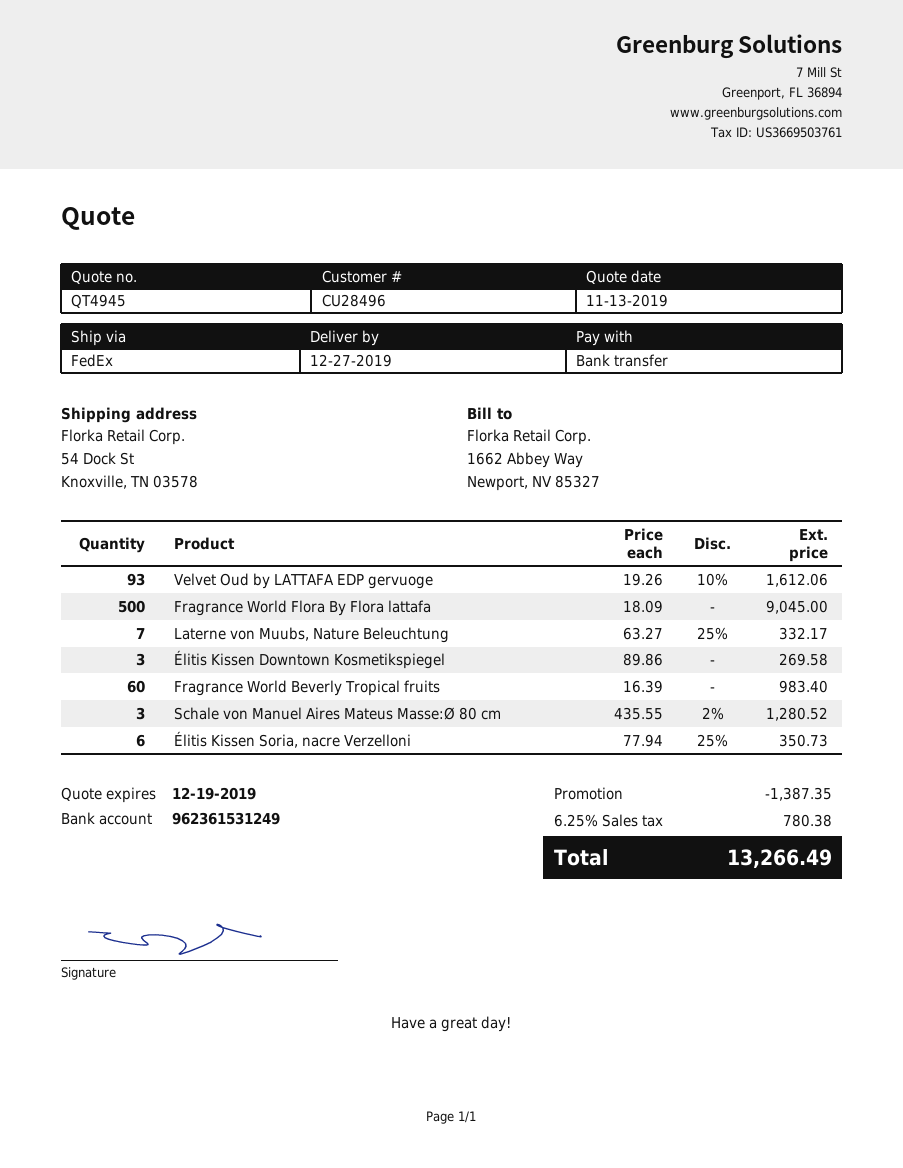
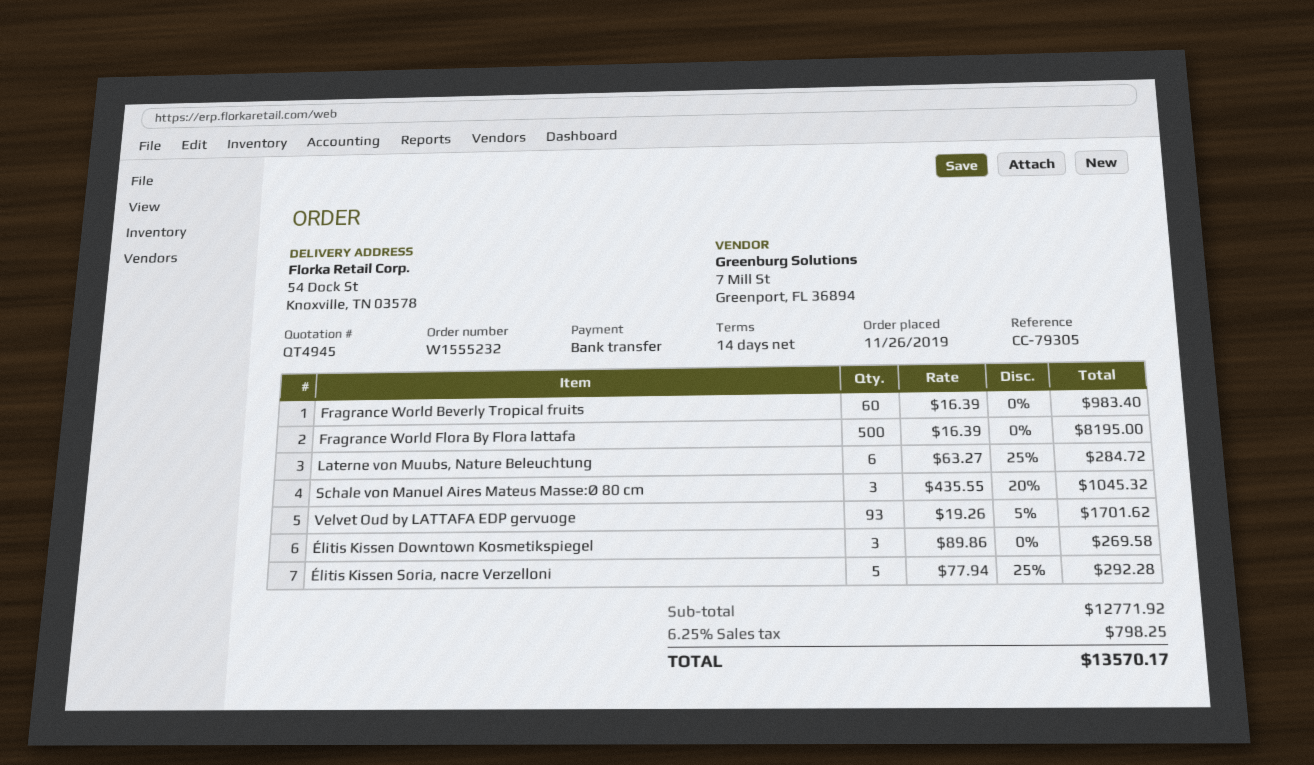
Velvet Oud by LATTAFA EDP gervuoge: 93 x 19.26 - 10% = 1612.06 -> 93 x 19.26 - 5% = 1701.62
Fragrance World Flora By Flora lattafa: 500 x 18.09 = 9045.00 -> 500 x 16.39 = 8195.00
Laterne von Muubs, Nature Beleuchtung: 7 x 63.27 - 25% = 332.17 -> 6 x 63.27 - 25% = 284.72
Schale von Manuel Aires Mateus Masse:Ø 80 cm: 3 x 435.55 - 2% = 1280.52 -> 3 x 435.55 - 20% = 1045.32
Élitis Kissen Soria, nacre Verzelloni: 6 x 77.94 - 25% = 350.73 -> 5 x 77.94 - 25% = 292.28
discount: 1387.35 -> none
tax: 6.25% = 780.38 -> 6.25% = 798.25
total: 13266.49 -> 13570.17

